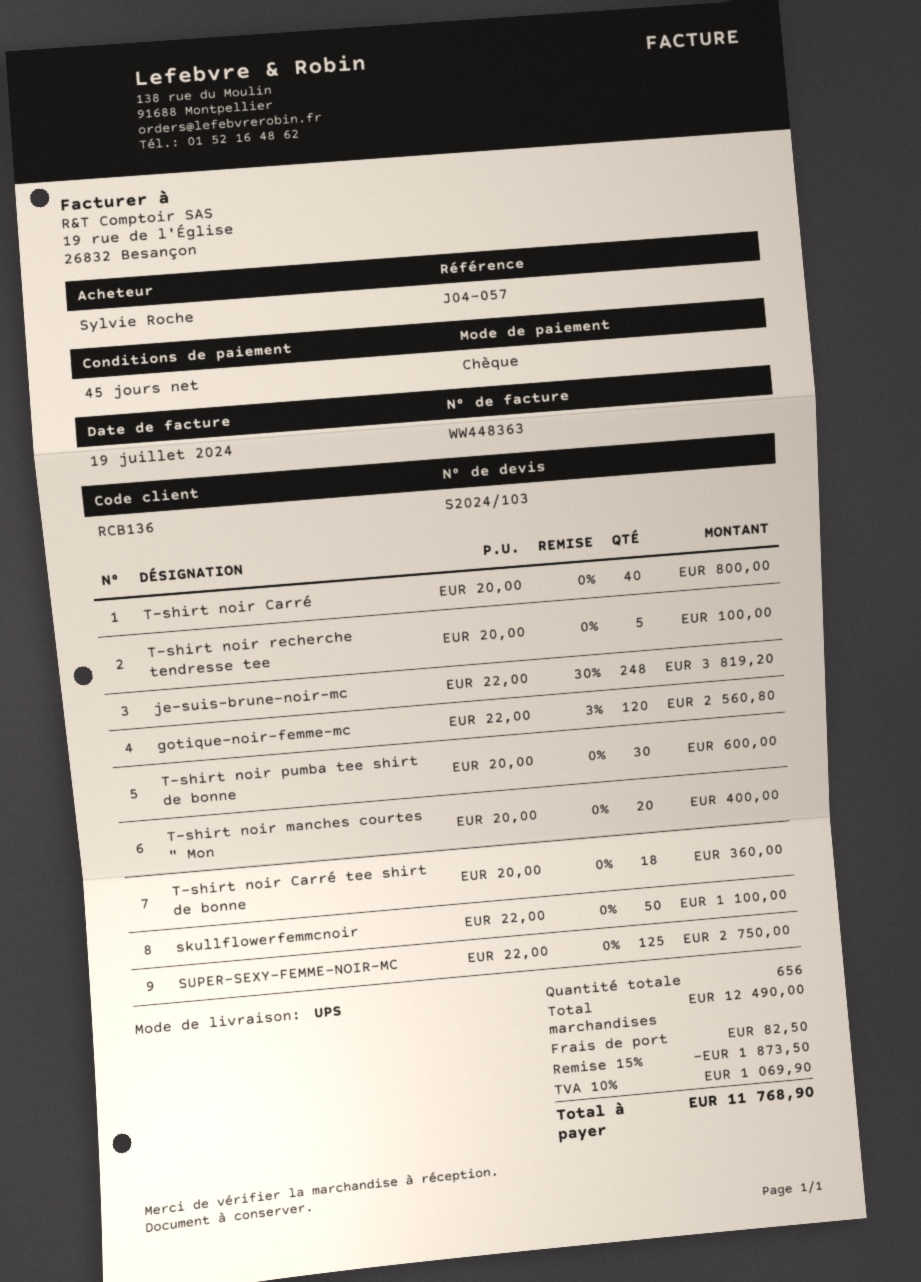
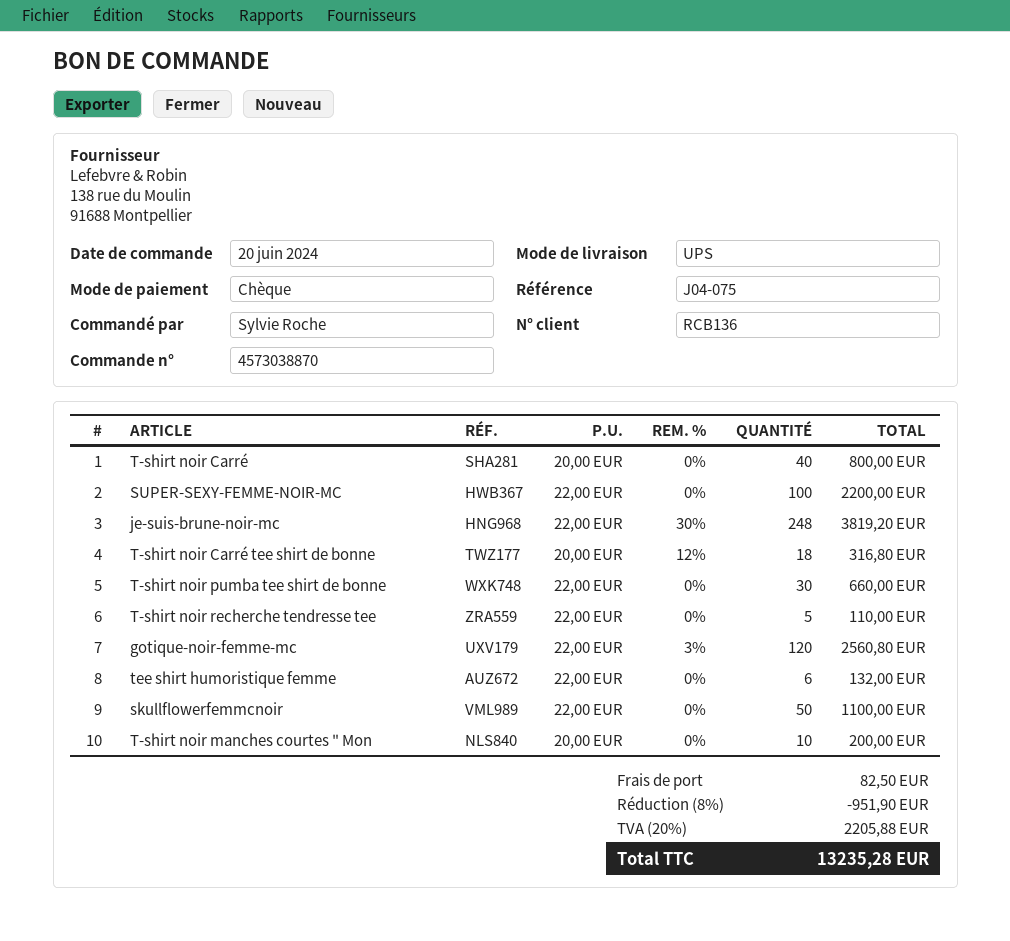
reference: J04-057 -> J04-075
T-shirt noir recherche tendresse tee: 5 x 20.00 = 100.00 -> 5 x 22.00 = 110.00
T-shirt noir pumba tee shirt de bonne: 30 x 20.00 = 600.00 -> 30 x 22.00 = 660.00
T-shirt noir manches courtes " Mon: 20 x 20.00 = 400.00 -> 10 x 20.00 = 200.00
T-shirt noir Carré tee shirt de bonne: 18 x 20.00 = 360.00 -> 18 x 20.00 - 12% = 316.80
SUPER-SEXY-FEMME-NOIR-MC: 125 x 22.00 = 2750.00 -> 100 x 22.00 = 2200.00
tee shirt humoristique femme: none -> 6 x 22.00 = 132.00
discount: 15% = 1873.50 -> 8% = 951.90
tax: 10% = 1069.90 -> 20% = 2205.88
total: 11768.90 -> 13235.28

